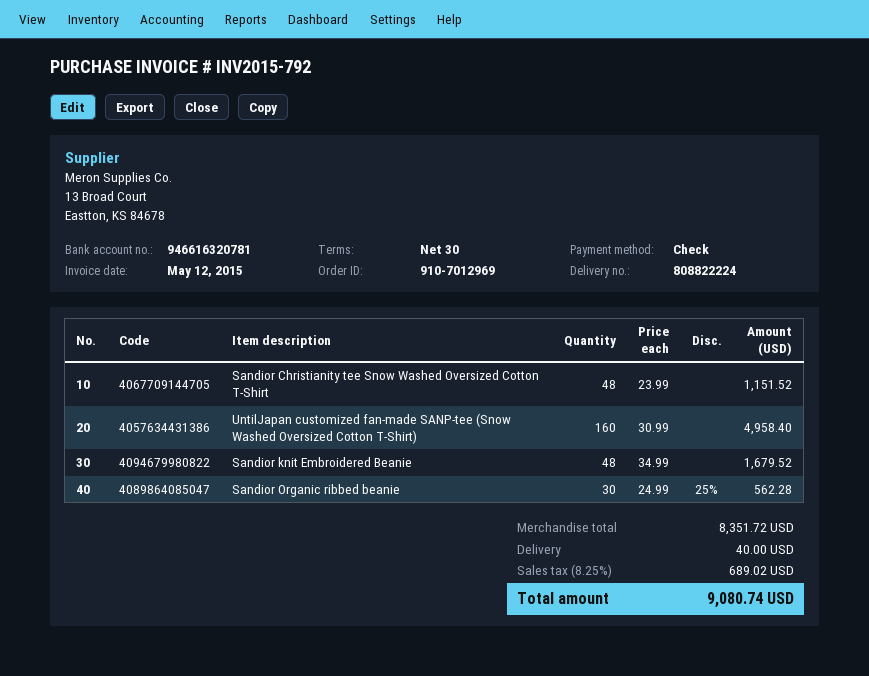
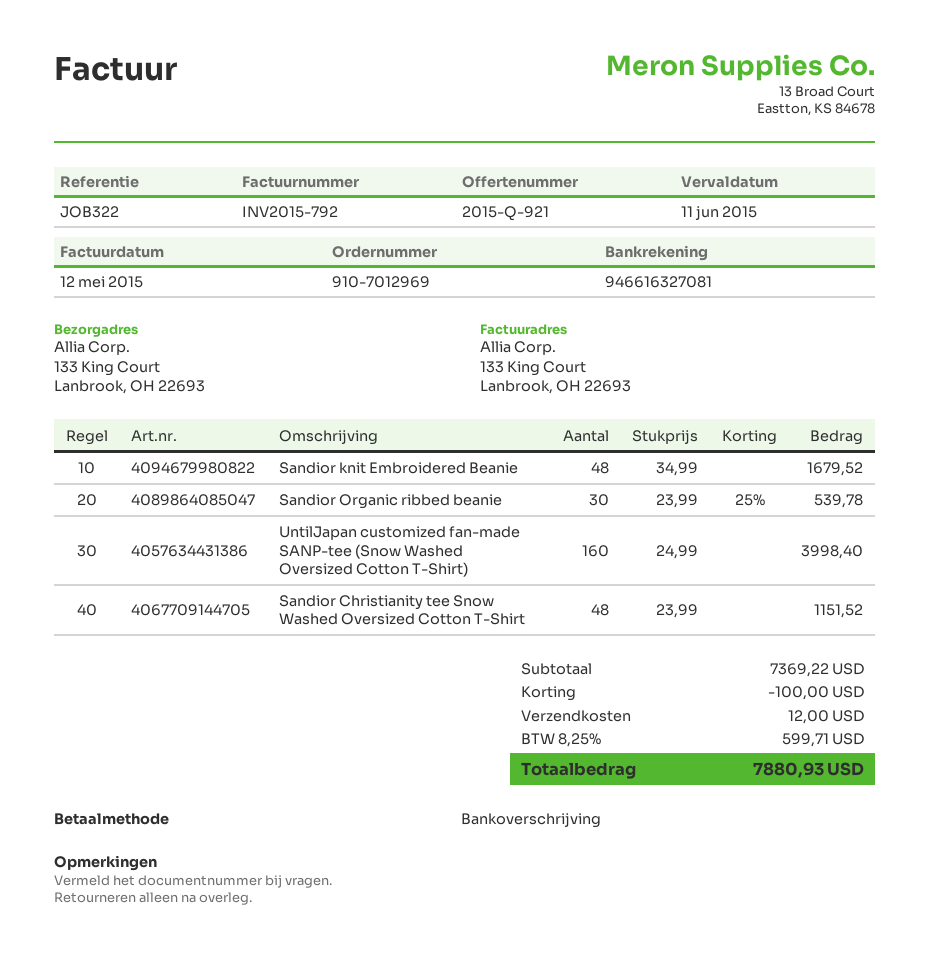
payment method: cheque -> bank transfer
bank account: 946616320781 -> 946616327081
UntilJapan customized fan-made SANP-tee (Snow Washed Oversized Cotton T-Shirt): 160 x 30.99 = 4958.40 -> 160 x 24.99 = 3998.40
Sandior Organic ribbed beanie: 30 x 24.99 - 25% = 562.28 -> 30 x 23.99 - 25% = 539.78
subtotal: 8351.72 -> 7369.22
discount: none -> 100.00
shipping: 40.00 -> 12.00
tax: 8.25% = 689.02 -> 8.25% = 599.71
total: 9080.74 -> 7880.93

